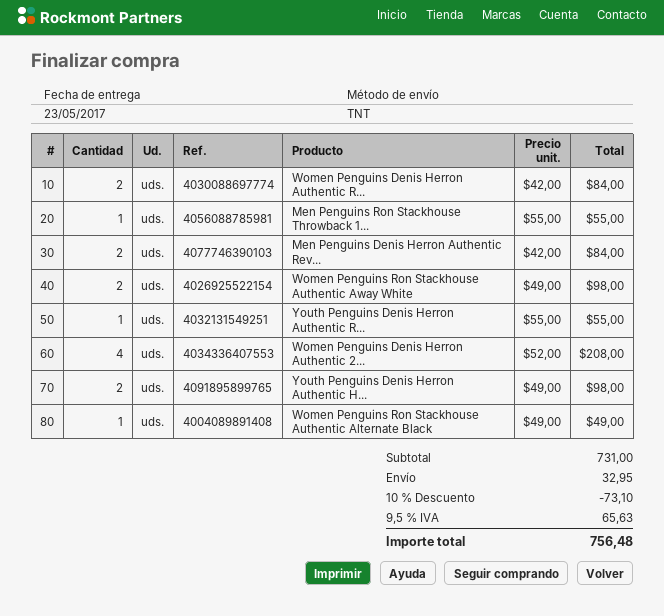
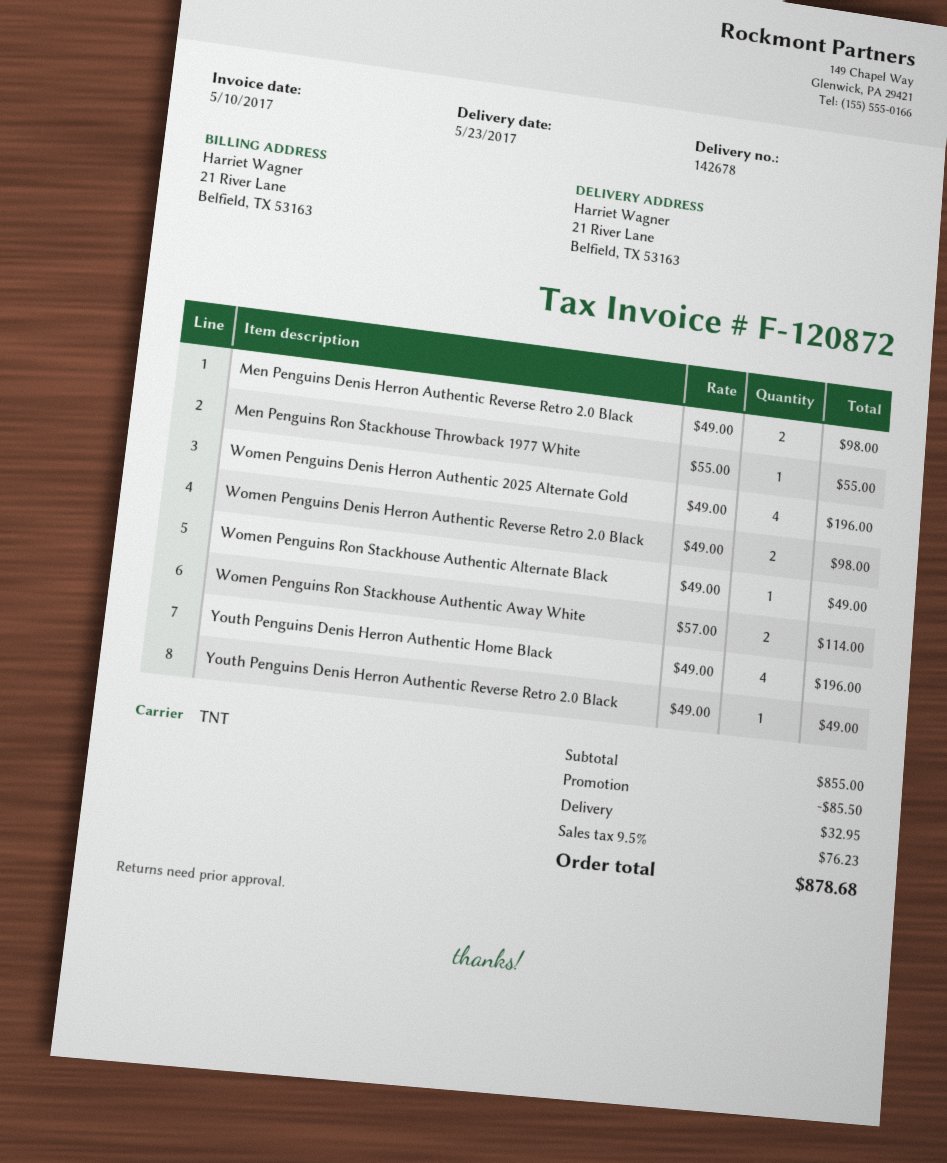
Women Penguins Denis Herron Authentic R...: 2 x 42.00 = 84.00 -> 2 x 49.00 = 98.00
Men Penguins Denis Herron Authentic Rev...: 2 x 42.00 = 84.00 -> 2 x 49.00 = 98.00
Women Penguins Ron Stackhouse Authentic Away White: 2 x 49.00 = 98.00 -> 2 x 57.00 = 114.00
Youth Penguins Denis Herron Authentic R...: 1 x 55.00 = 55.00 -> 1 x 49.00 = 49.00
Women Penguins Denis Herron Authentic 2...: 4 x 52.00 = 208.00 -> 4 x 49.00 = 196.00
Youth Penguins Denis Herron Authentic H...: 2 x 49.00 = 98.00 -> 4 x 49.00 = 196.00
subtotal: 731.00 -> 855.00
discount: 73.10 -> 85.50
tax: 9.5% = 65.63 -> 9.5% = 76.23
total: 756.48 -> 878.68

